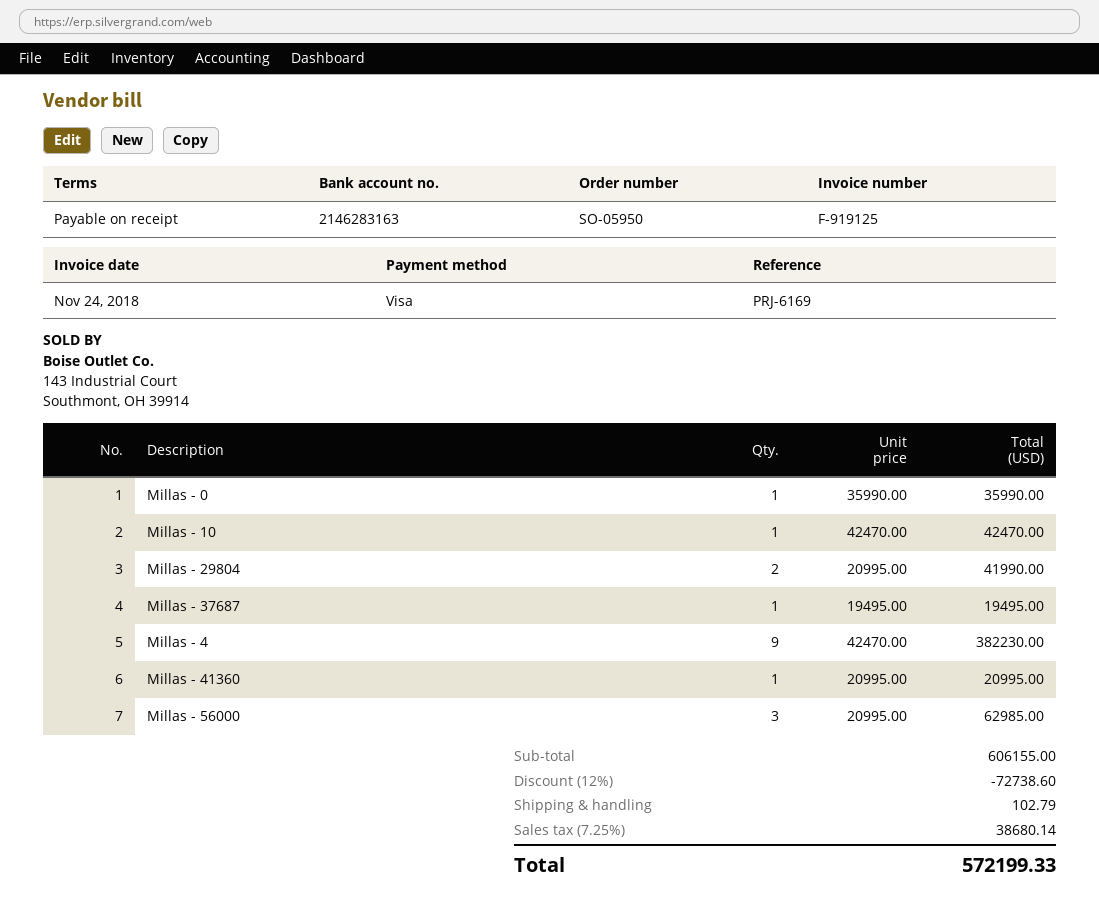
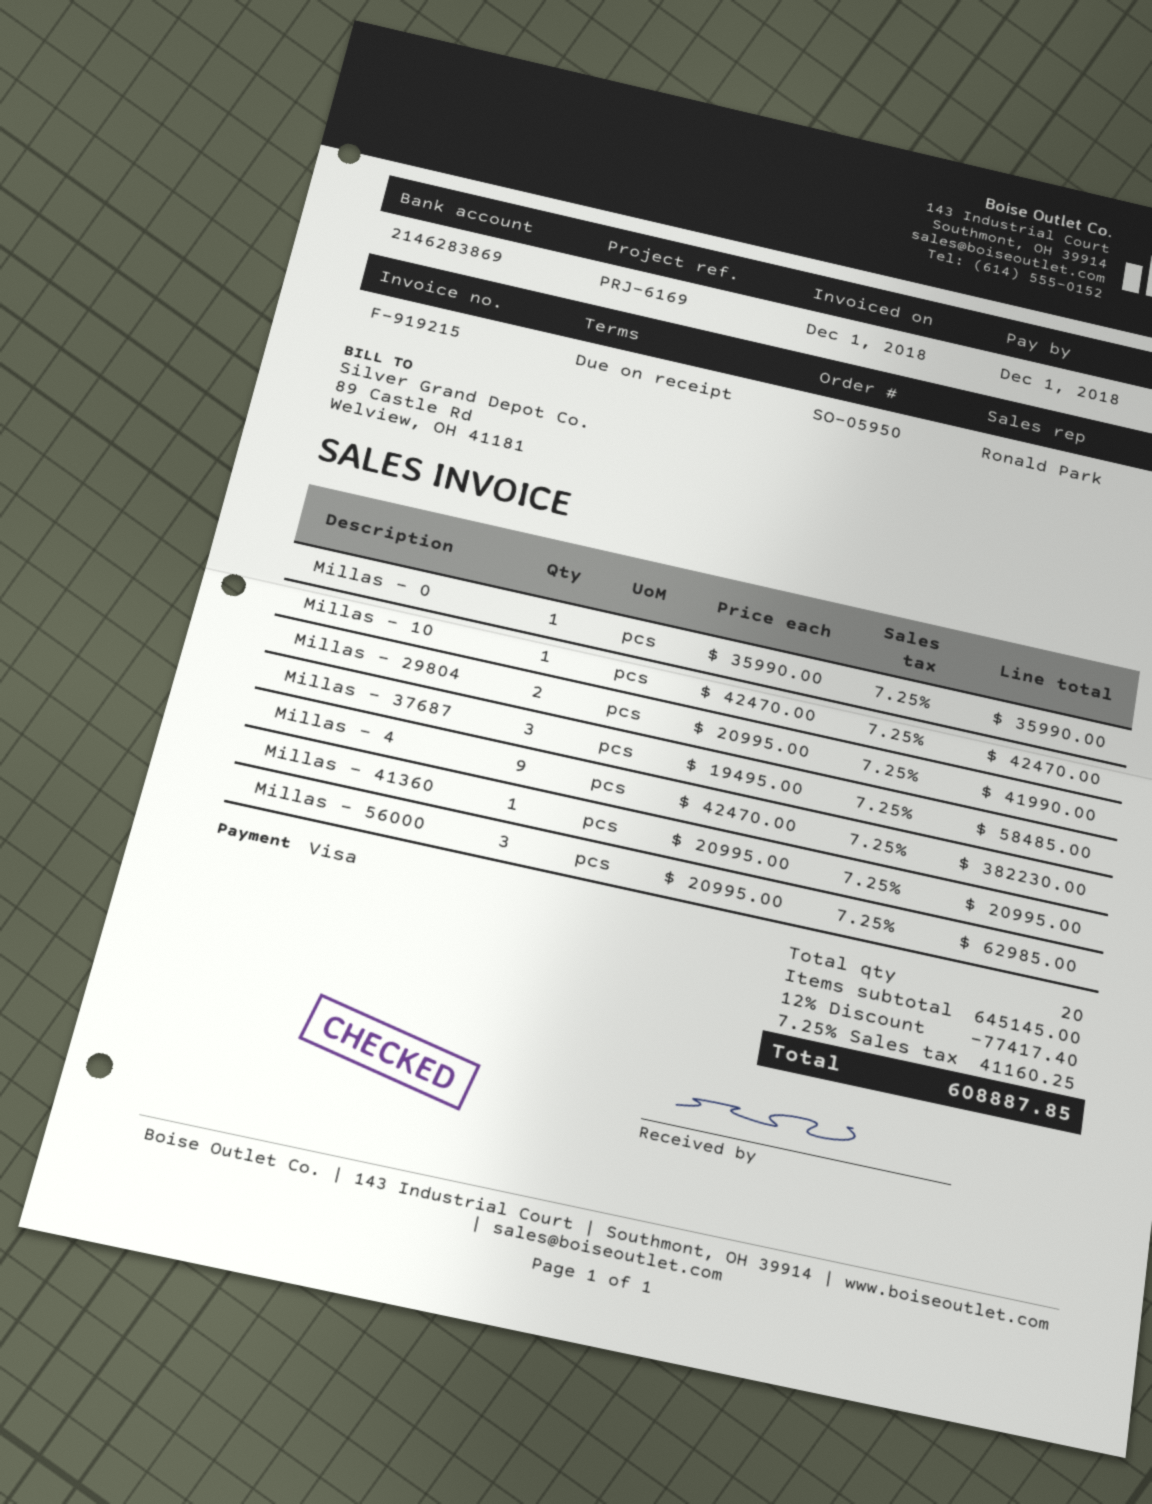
invoice number: F-919125 -> F-919215
invoice date: 2018-11-24 -> 2018-12-01
bank account: 2146283163 -> 2146283869
Millas - 37687: 1 x 19495.00 = 19495.00 -> 3 x 19495.00 = 58485.00
subtotal: 606155.00 -> 645145.00
discount: 12% = 72738.60 -> 12% = 77417.40
shipping: 102.79 -> none
tax: 7.25% = 38680.14 -> 7.25% = 41160.25
total: 572199.33 -> 608887.85

